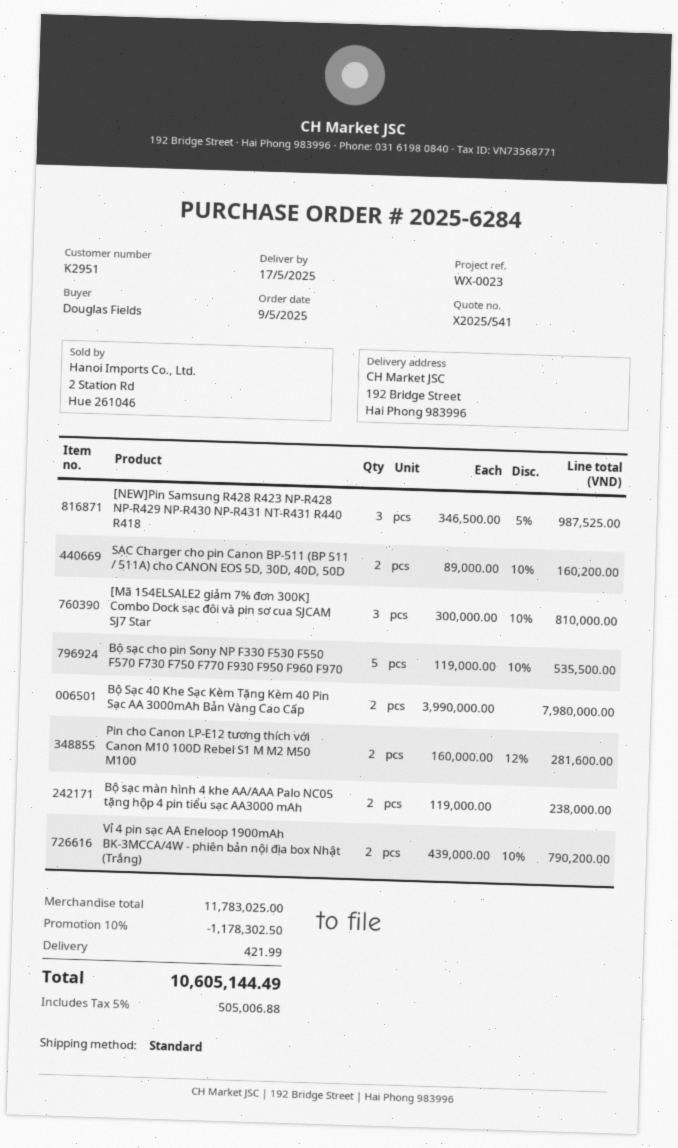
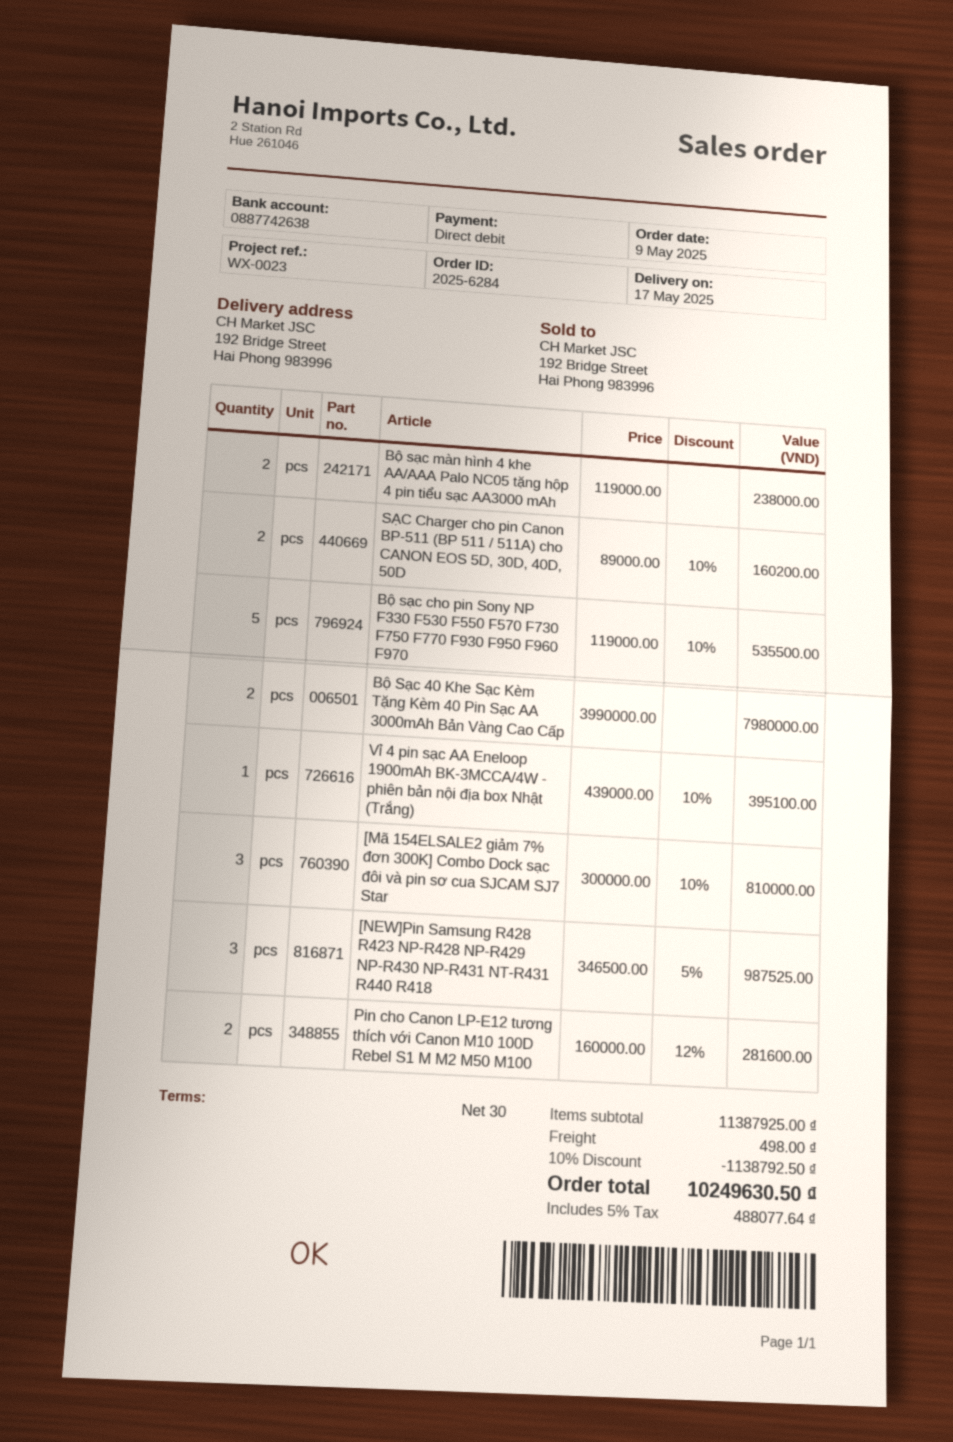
Vỉ 4 pin sạc AA Eneloop 1900mAh BK-3MCCA/4W - phiên bản nội địa box Nhật (Trắng): 2 x 439000.00 - 10% = 790200.00 -> 1 x 439000.00 - 10% = 395100.00
subtotal: 11783025.00 -> 11387925.00
discount: 10% = 1178302.50 -> 10% = 1138792.50
shipping: 421.99 -> 498.00
tax: 5% = 505006.88 -> 5% = 488077.64
total: 10605144.49 -> 10249630.50

